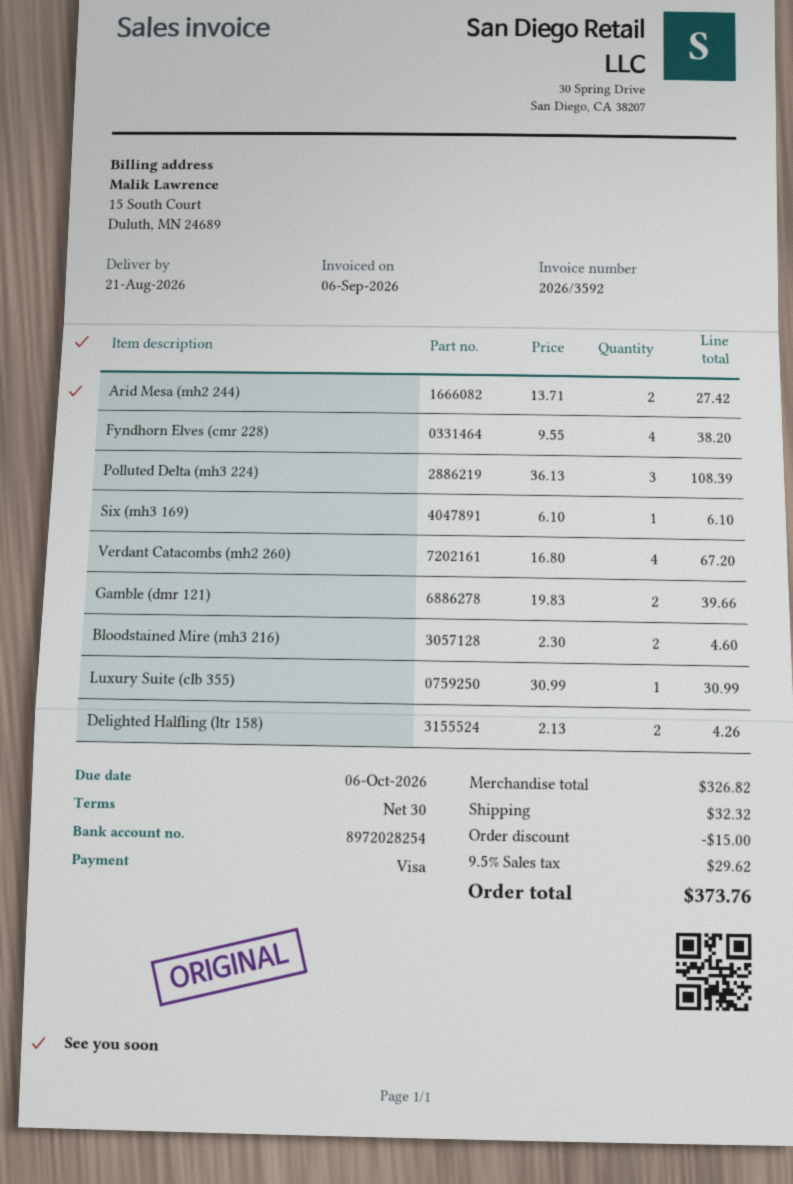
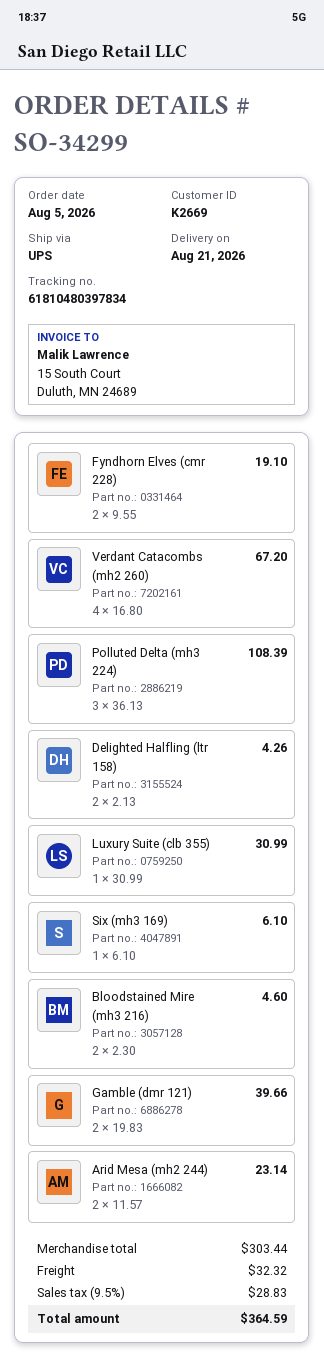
Arid Mesa (mh2 244): 2 x 13.71 = 27.42 -> 2 x 11.57 = 23.14
Fyndhorn Elves (cmr 228): 4 x 9.55 = 38.20 -> 2 x 9.55 = 19.10
subtotal: 326.82 -> 303.44
discount: 15.00 -> none
tax: 9.5% = 29.62 -> 9.5% = 28.83
total: 373.76 -> 364.59

